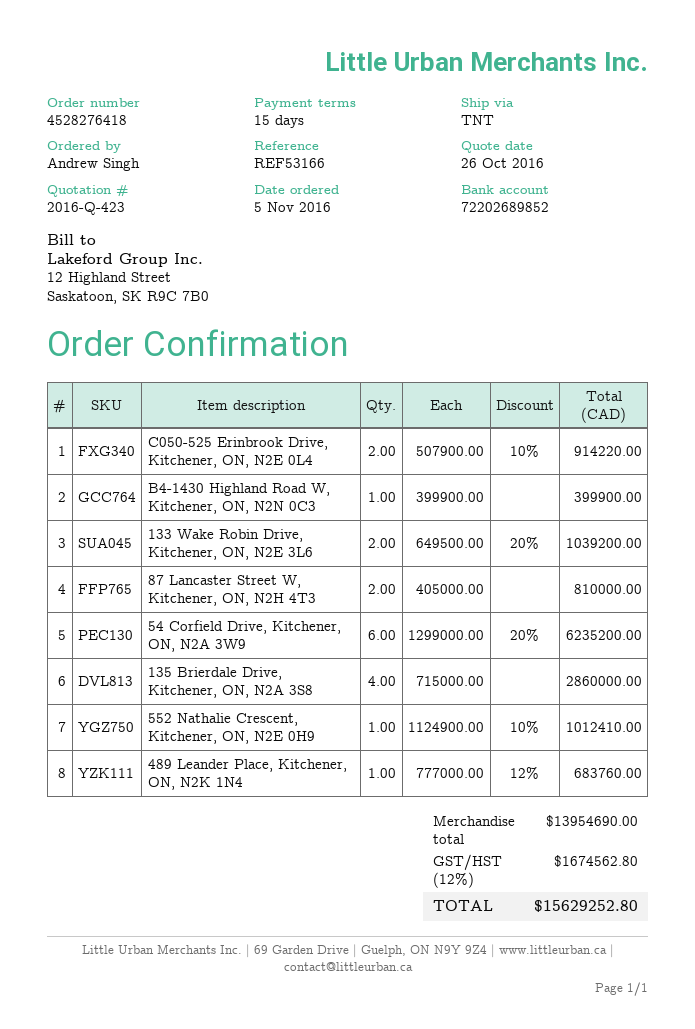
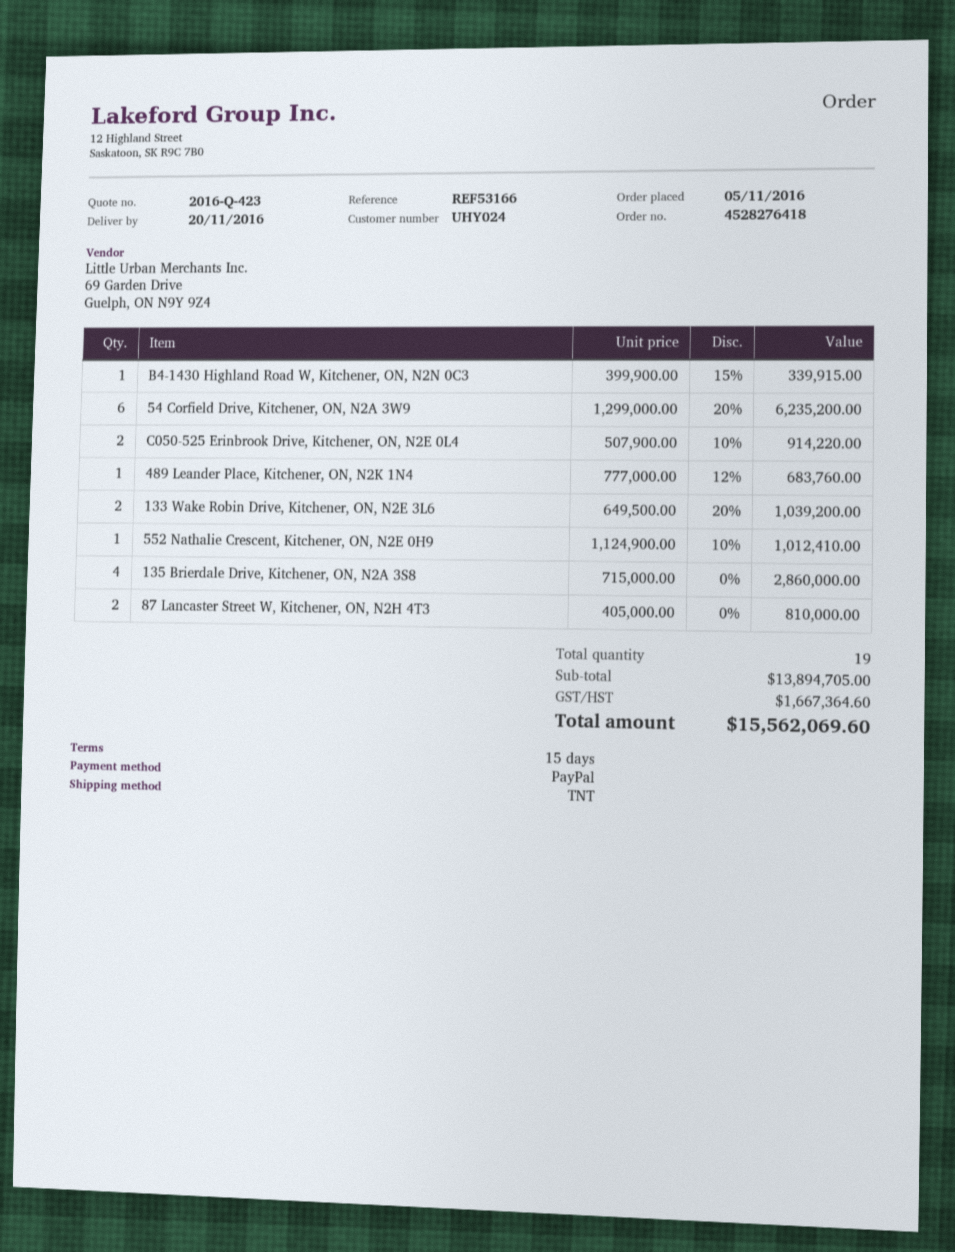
B4-1430 Highland Road W, Kitchener, ON, N2N 0C3: 1 x 399900.00 = 399900.00 -> 1 x 399900.00 - 15% = 339915.00
subtotal: 13954690.00 -> 13894705.00
tax: 1674562.80 -> 1667364.60
total: 15629252.80 -> 15562069.60

